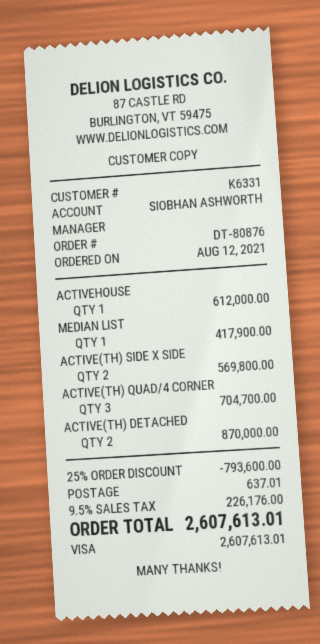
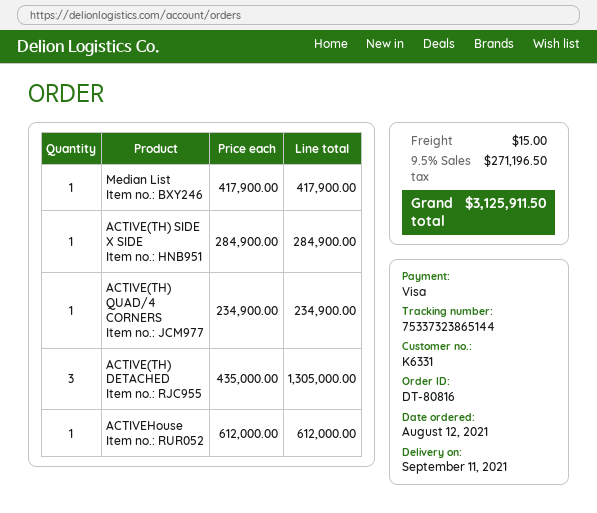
order number: DT-80876 -> DT-80816
ACTIVE(TH) SIDE X SIDE: 2 for 569800.00 -> 1 for 284900.00
ACTIVE(TH) QUAD/4 CORNER: 3 for 704700.00 -> 1 for 234900.00
ACTIVE(TH) DETACHED: 2 for 870000.00 -> 3 for 1305000.00
discount: 25% = 793600.00 -> none
shipping: 637.01 -> 15.00
tax: 9.5% = 226176.00 -> 9.5% = 271196.50
total: 2607613.01 -> 3125911.50

